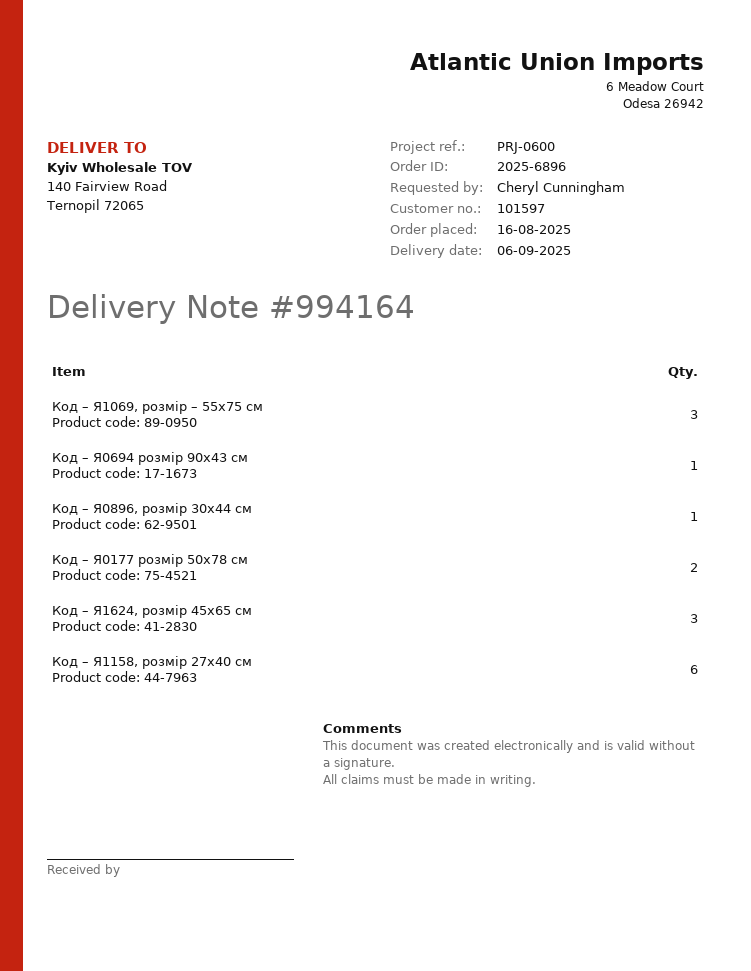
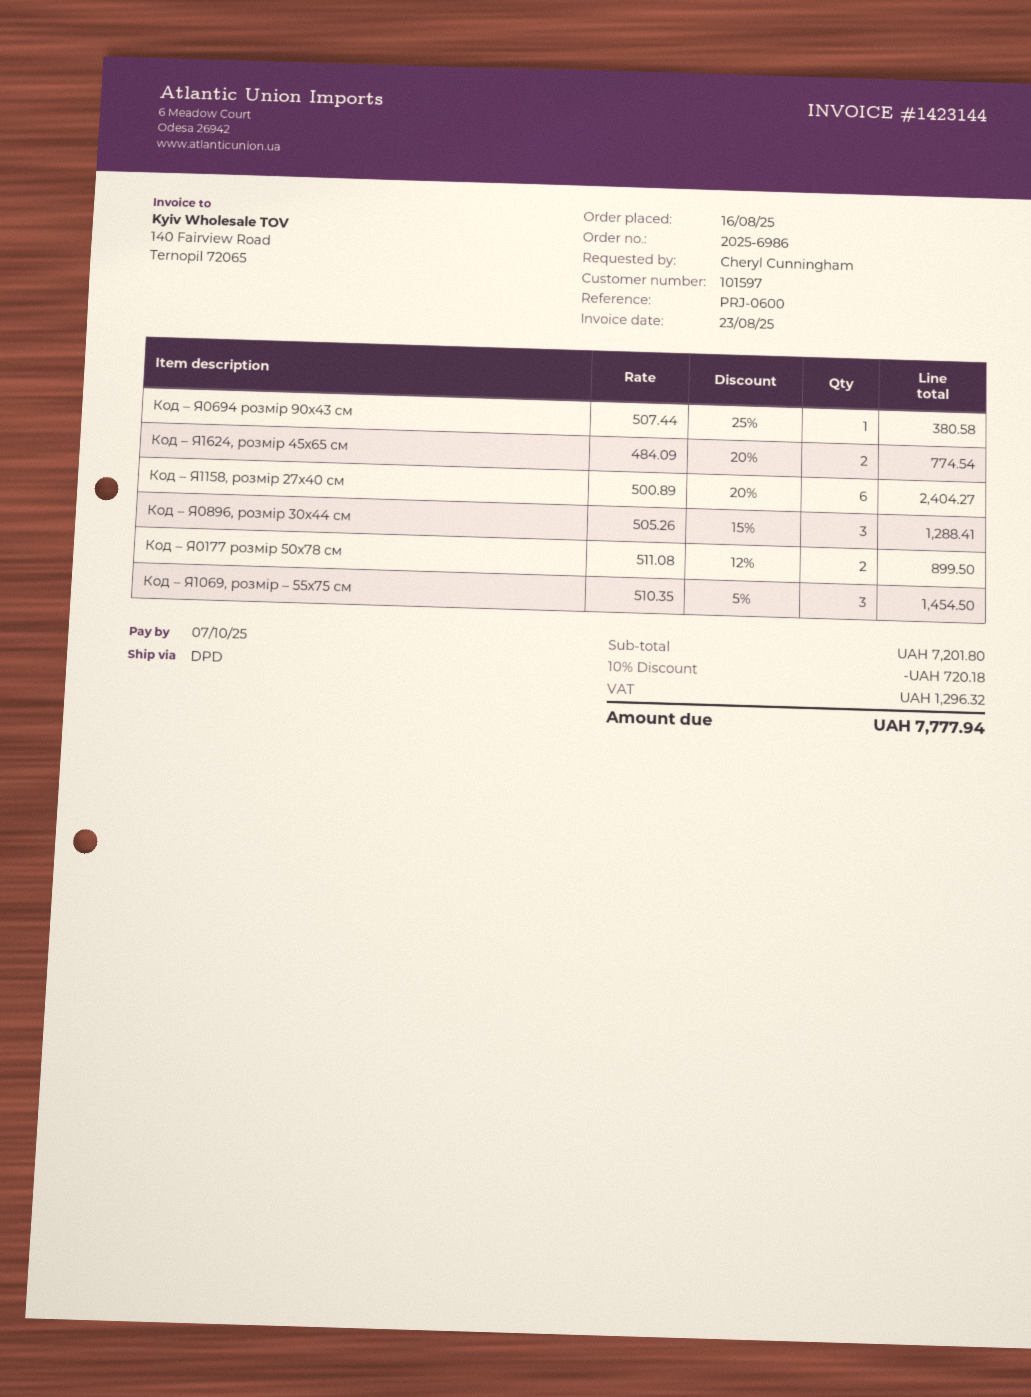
order number: 2025-6896 -> 2025-6986
Код – Я0896, розмір 30х44 см: 1 -> 3
Код – Я1624, розмір 45х65 см: 3 -> 2

